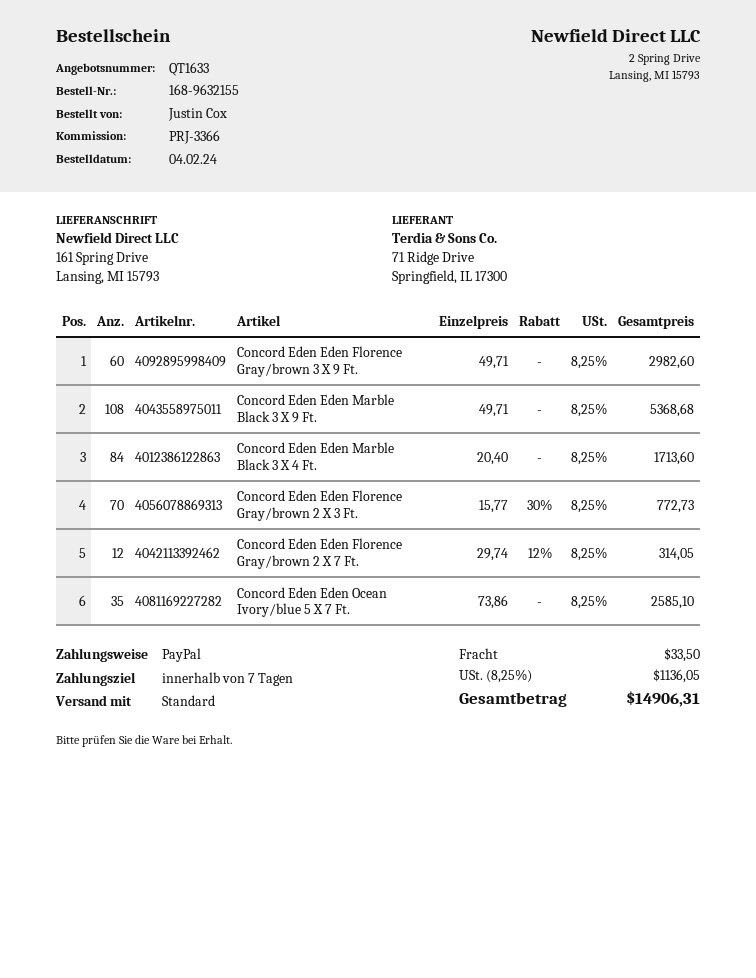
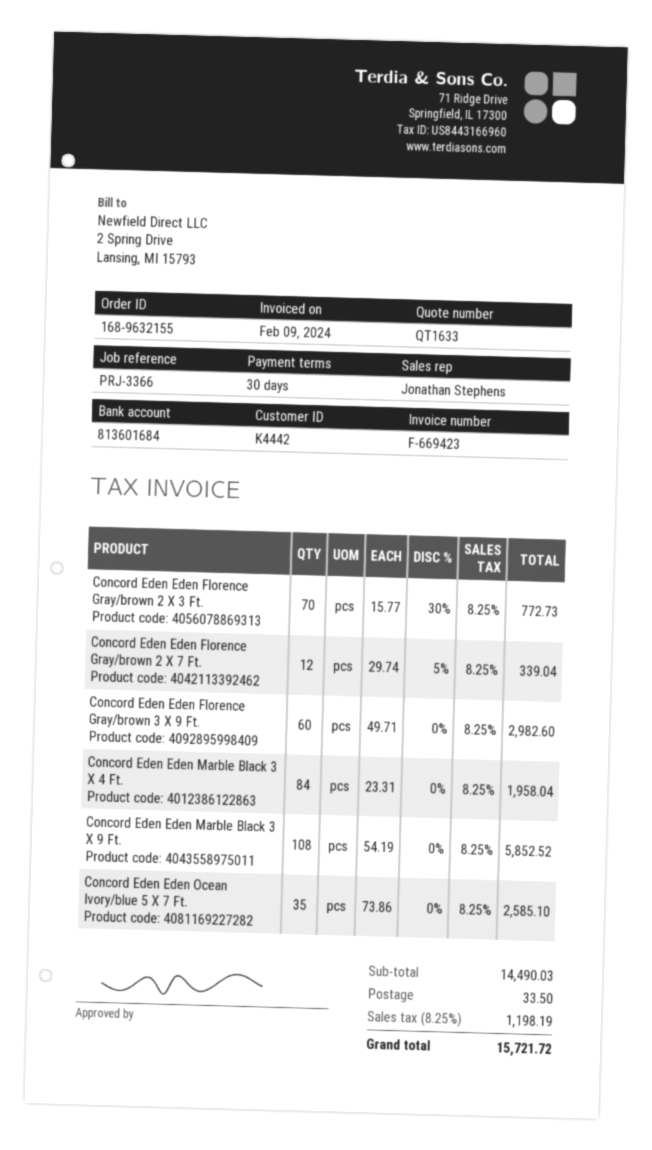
payment terms: 7 days -> 30 days
Concord Eden Eden Marble Black 3 X 9 Ft.: 108 x 49.71 = 5368.68 -> 108 x 54.19 = 5852.52
Concord Eden Eden Marble Black 3 X 4 Ft.: 84 x 20.40 = 1713.60 -> 84 x 23.31 = 1958.04
Concord Eden Eden Florence Gray/brown 2 X 7 Ft.: 12 x 29.74 - 12% = 314.05 -> 12 x 29.74 - 5% = 339.04
tax: 8.25% = 1136.05 -> 8.25% = 1198.19
total: 14906.31 -> 15721.72

